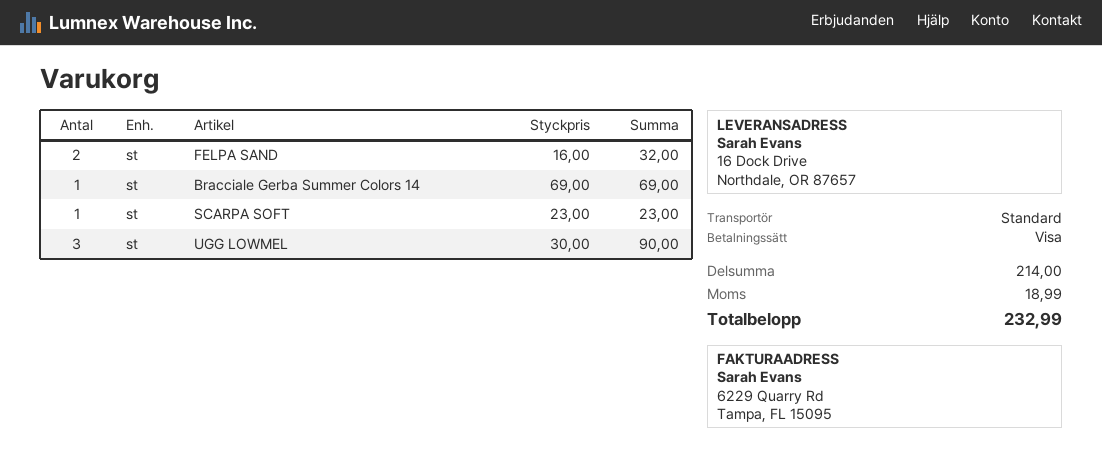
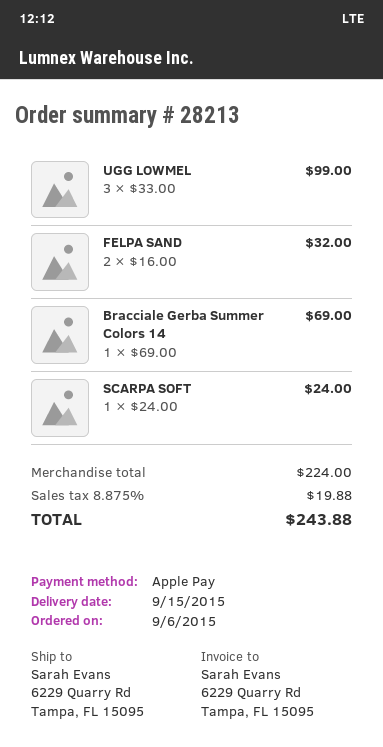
payment method: Visa -> Apple Pay
ship to: 16 Dock Drive, Northdale, OR 87657 -> 6229 Quarry Rd, Tampa, FL 15095
SCARPA SOFT: 1 x 23.00 = 23.00 -> 1 x 24.00 = 24.00
UGG LOWMEL: 3 x 30.00 = 90.00 -> 3 x 33.00 = 99.00
subtotal: 214.00 -> 224.00
tax: 18.99 -> 19.88
total: 232.99 -> 243.88

